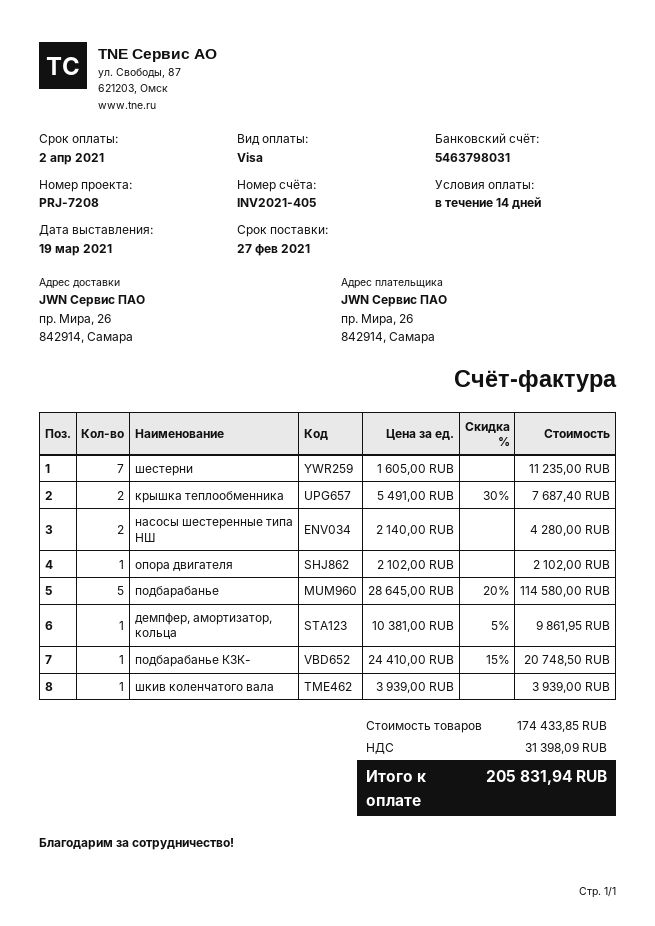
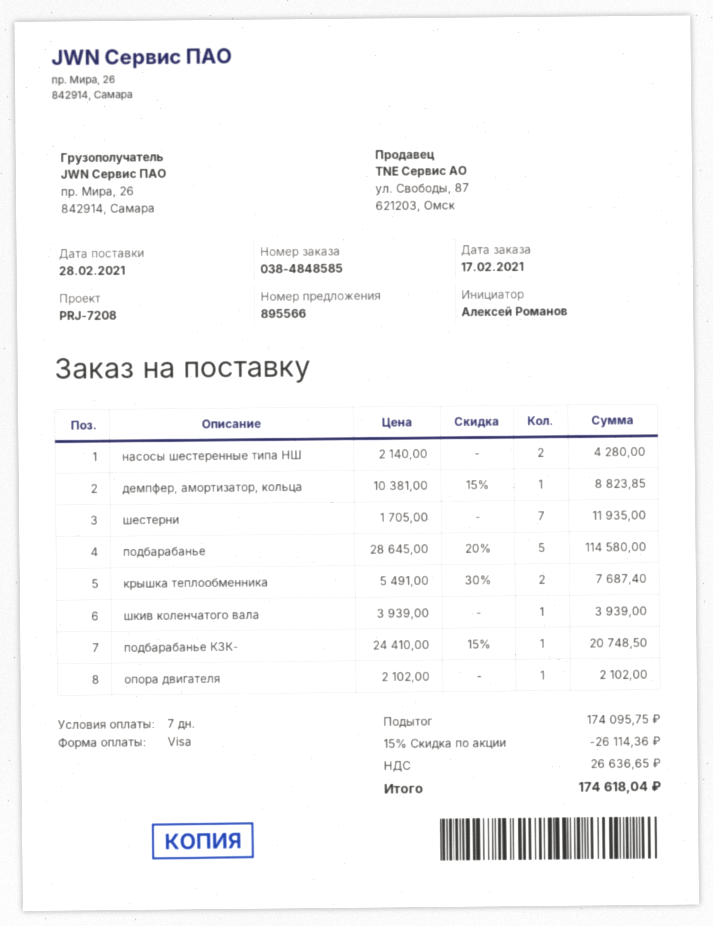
delivery date: 2021-02-27 -> 2021-02-28
payment terms: 14 days -> 7 days
шестерни: 7 x 1605.00 = 11235.00 -> 7 x 1705.00 = 11935.00
демпфер, амортизатор, кольца: 1 x 10381.00 - 5% = 9861.95 -> 1 x 10381.00 - 15% = 8823.85
subtotal: 174433.85 -> 174095.75
discount: none -> 15% = 26114.36
tax: 31398.09 -> 26636.65
total: 205831.94 -> 174618.04

